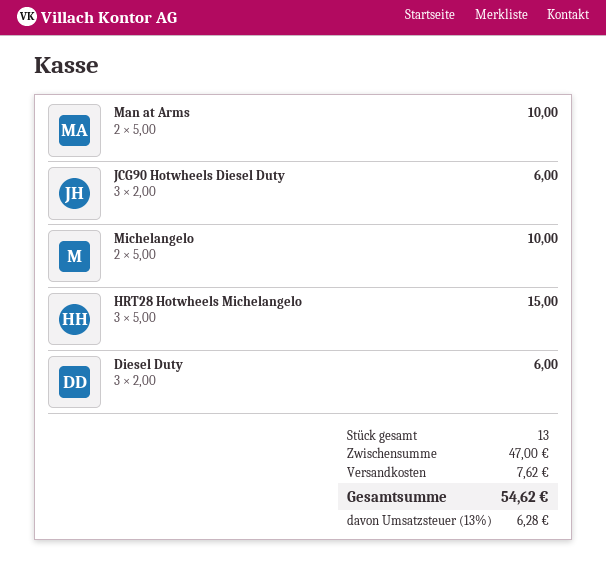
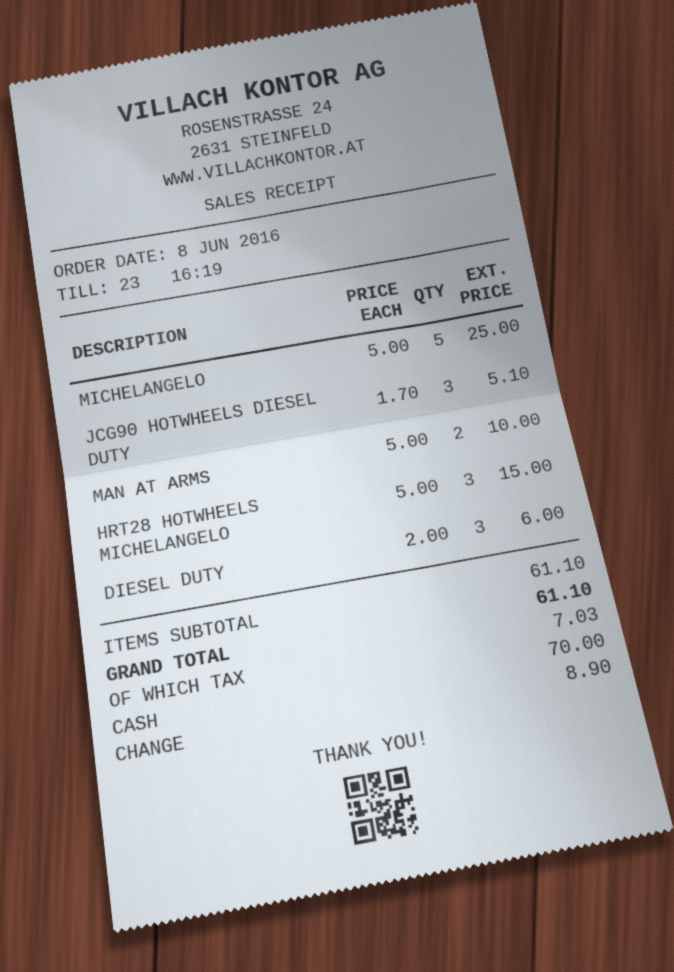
JCG90 Hotwheels Diesel Duty: 3 x 2.00 = 6.00 -> 3 x 1.70 = 5.10
Michelangelo: 2 x 5.00 = 10.00 -> 5 x 5.00 = 25.00
subtotal: 47.00 -> 61.10
shipping: 7.62 -> none
tax: 6.28 -> 7.03
total: 54.62 -> 61.10

